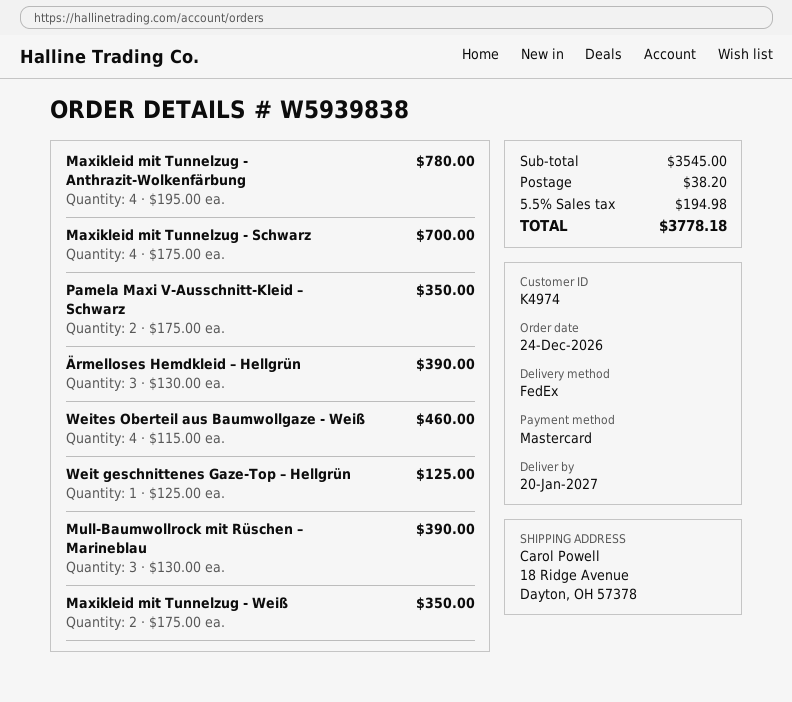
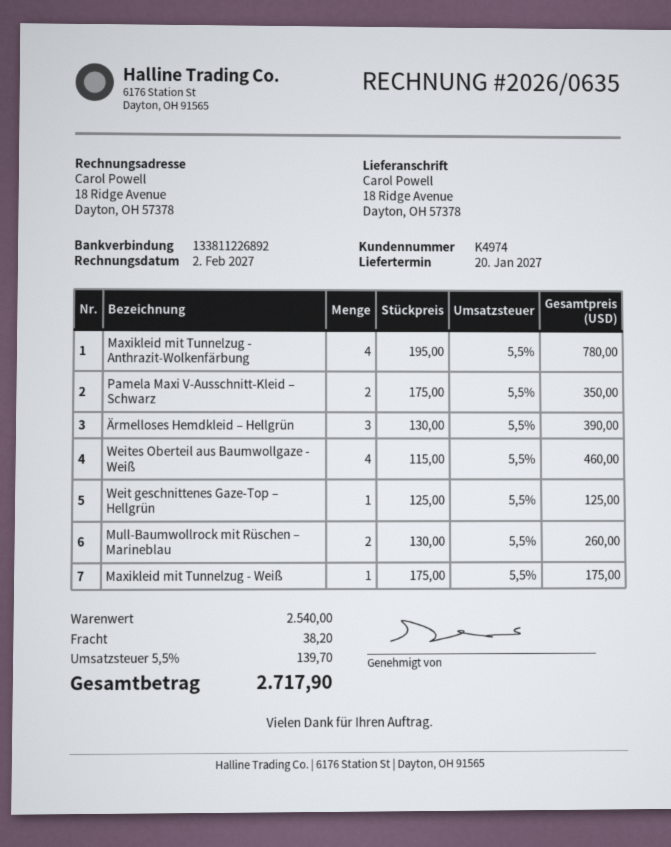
Maxikleid mit Tunnelzug - Schwarz: 4 x 175.00 = 700.00 -> none
Mull-Baumwollrock mit Rüschen – Marineblau: 3 x 130.00 = 390.00 -> 2 x 130.00 = 260.00
Maxikleid mit Tunnelzug - Weiß: 2 x 175.00 = 350.00 -> 1 x 175.00 = 175.00
subtotal: 3545.00 -> 2540.00
tax: 5.5% = 194.98 -> 5.5% = 139.70
total: 3778.18 -> 2717.90

